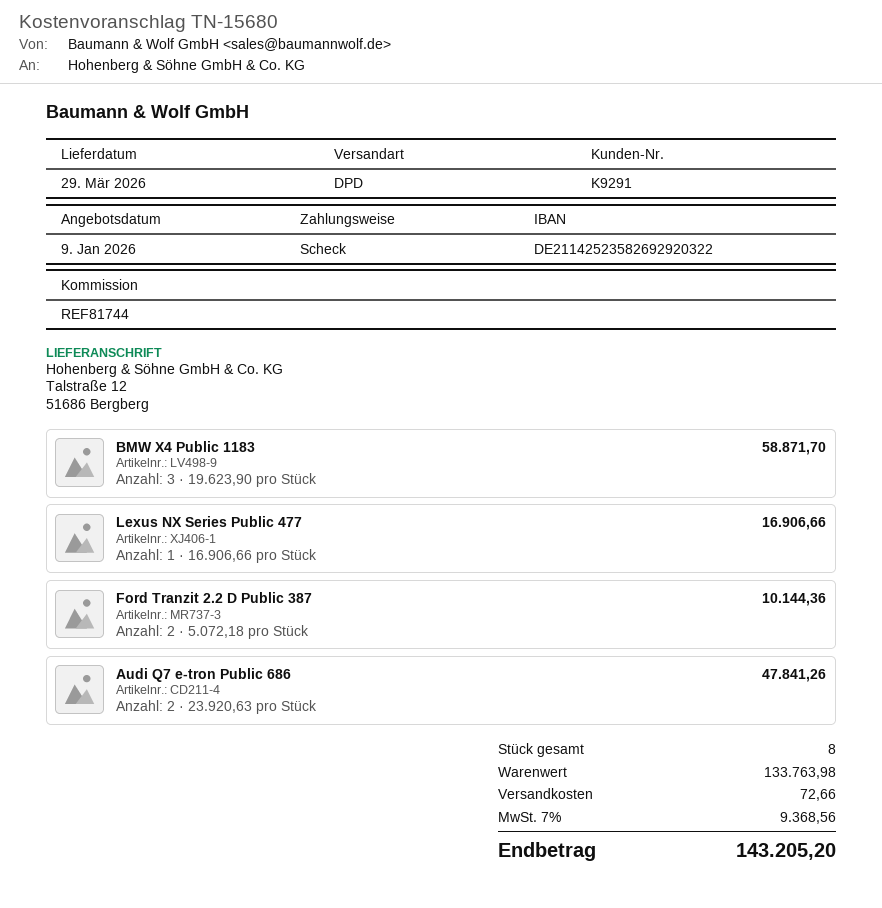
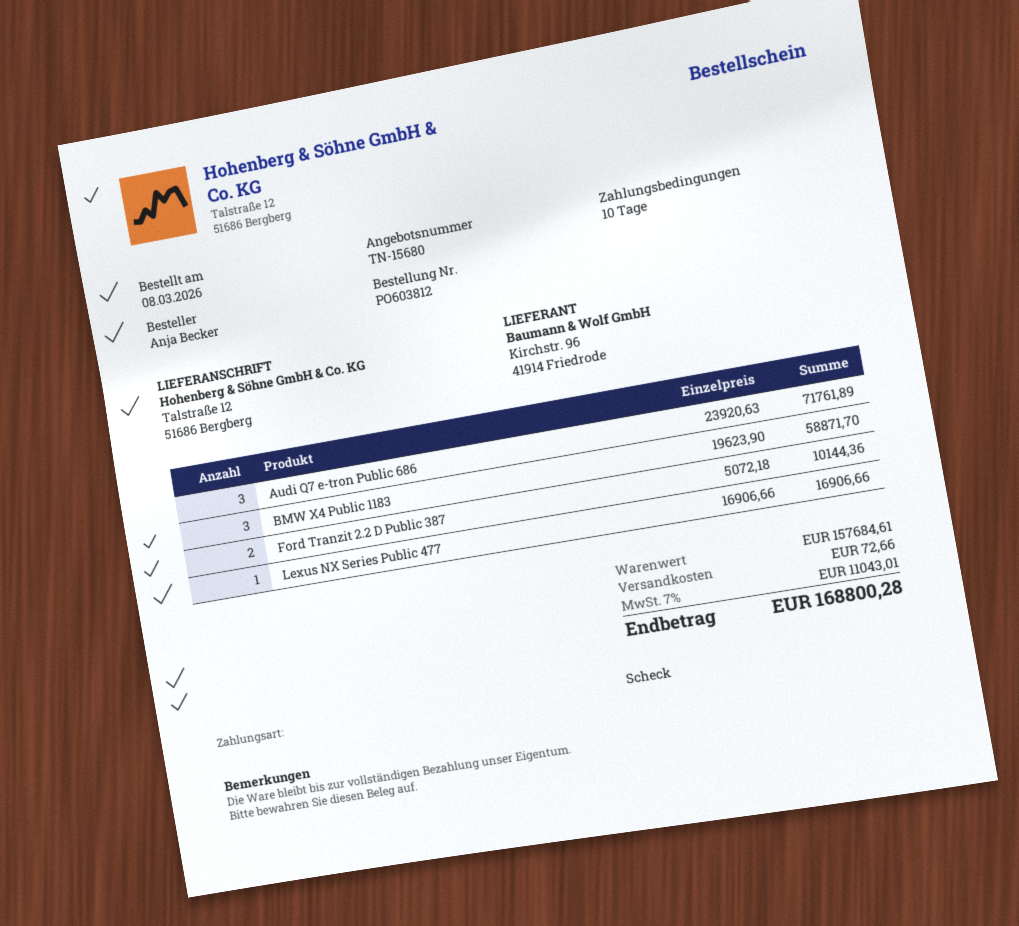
Audi Q7 e-tron Public 686: 2 x 23920.63 = 47841.26 -> 3 x 23920.63 = 71761.89
subtotal: 133763.98 -> 157684.61
tax: 7% = 9368.56 -> 7% = 11043.01
total: 143205.20 -> 168800.28

